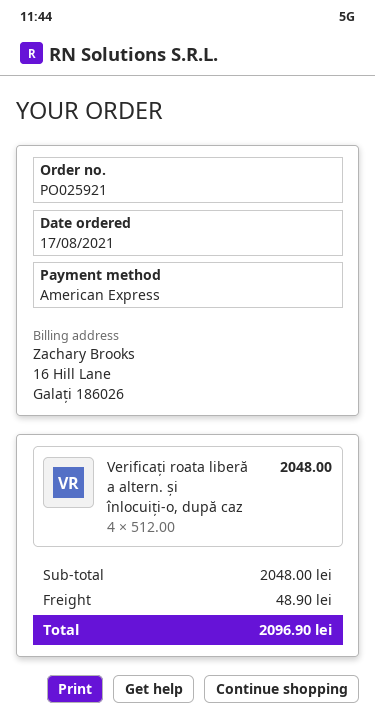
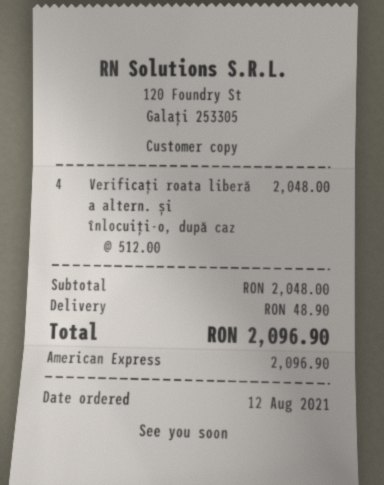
order date: 2021-08-17 -> 2021-08-12

